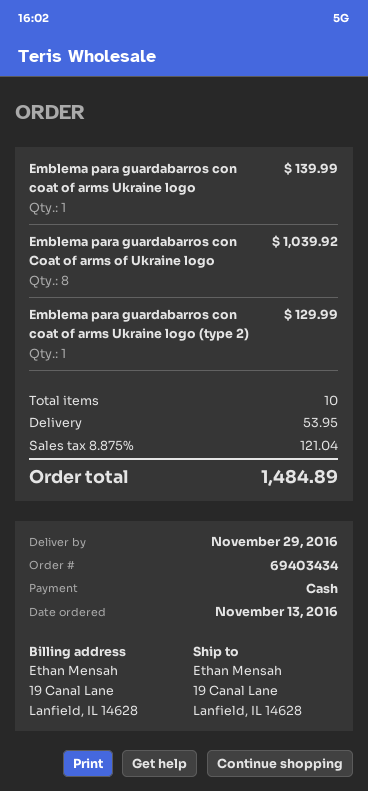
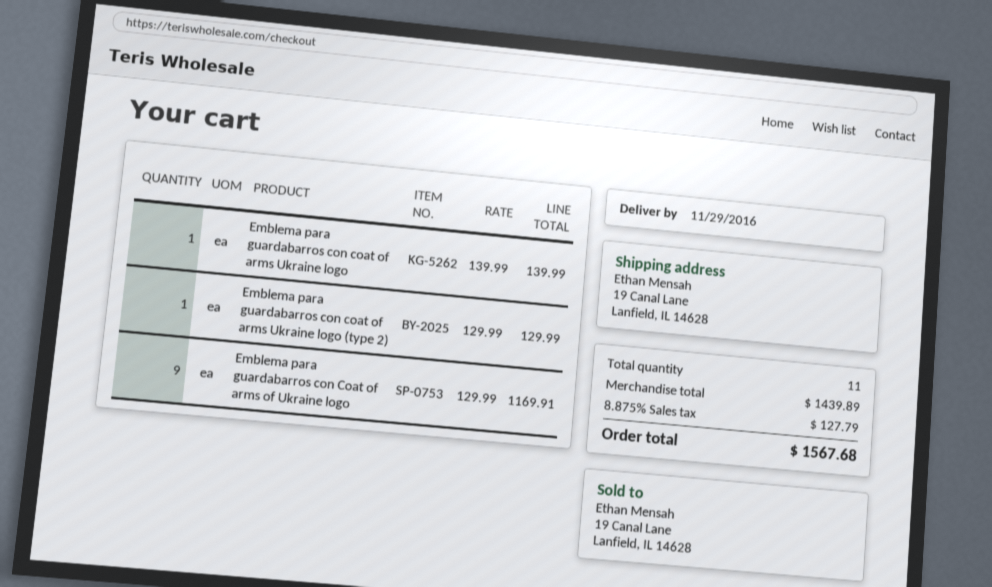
Emblema para guardabarros con Coat of arms of Ukraine logo: 8 for 1039.92 -> 9 for 1169.91
total quantity: 10 -> 11
shipping: 53.95 -> none
tax: 8.875% = 121.04 -> 8.875% = 127.79
total: 1484.89 -> 1567.68

